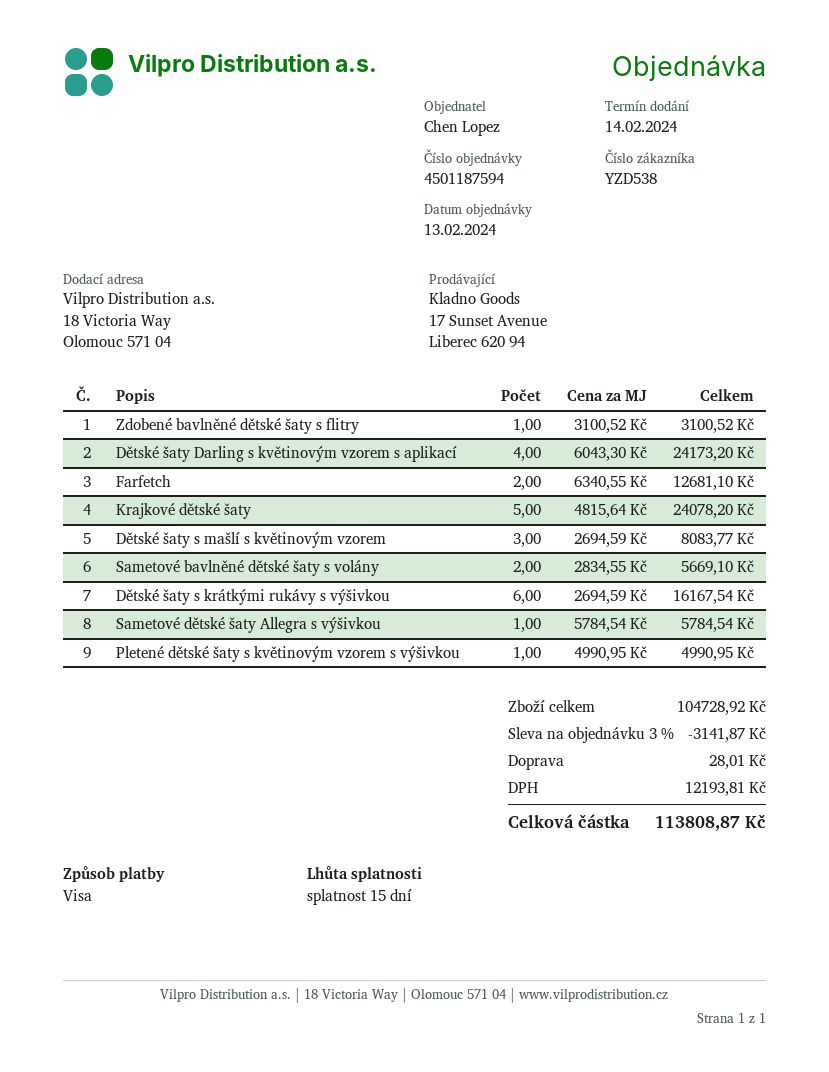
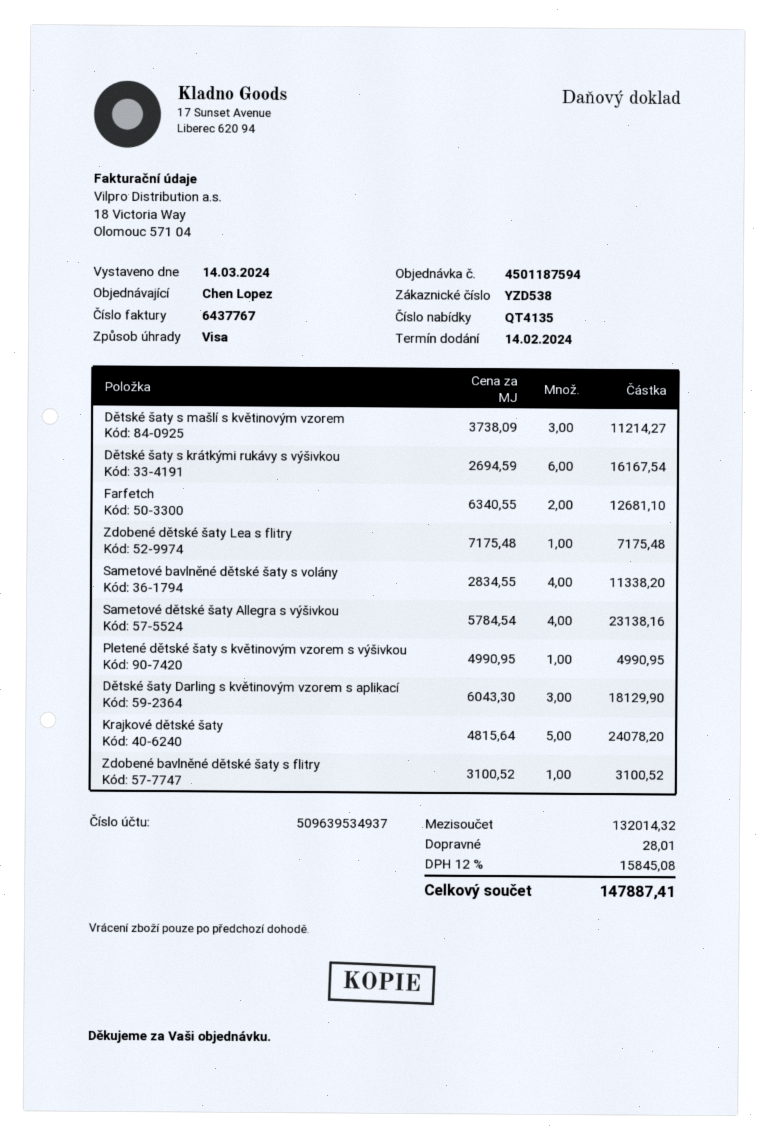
Dětské šaty Darling s květinovým vzorem s aplikací: 4 x 6043.30 = 24173.20 -> 3 x 6043.30 = 18129.90
Dětské šaty s mašlí s květinovým vzorem: 3 x 2694.59 = 8083.77 -> 3 x 3738.09 = 11214.27
Sametové bavlněné dětské šaty s volány: 2 x 2834.55 = 5669.10 -> 4 x 2834.55 = 11338.20
Sametové dětské šaty Allegra s výšivkou: 1 x 5784.54 = 5784.54 -> 4 x 5784.54 = 23138.16
Zdobené dětské šaty Lea s flitry: none -> 1 x 7175.48 = 7175.48
subtotal: 104728.92 -> 132014.32
discount: 3% = 3141.87 -> none
tax: 12193.81 -> 15845.08
total: 113808.87 -> 147887.41

